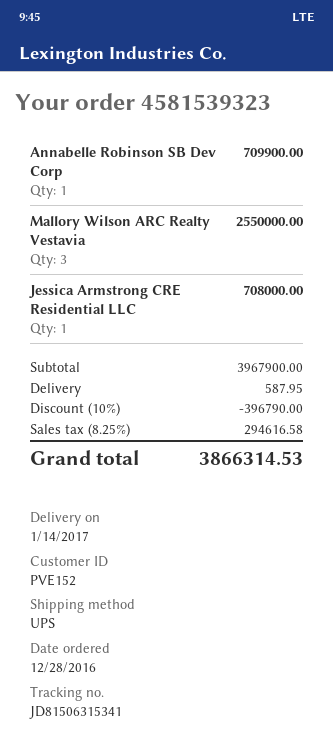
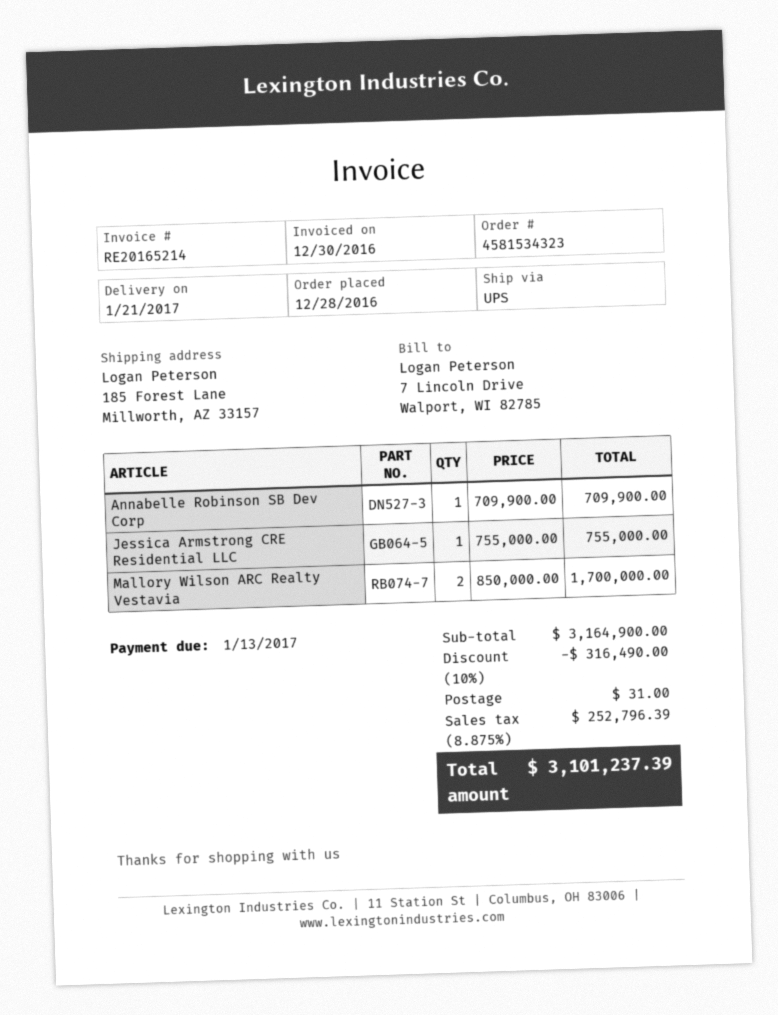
order number: 4581539323 -> 4581534323
delivery date: 2017-01-14 -> 2017-01-21
Mallory Wilson ARC Realty Vestavia: 3 for 2550000.00 -> 2 for 1700000.00
Jessica Armstrong CRE Residential LLC: 1 for 708000.00 -> 1 for 755000.00
subtotal: 3967900.00 -> 3164900.00
discount: 10% = 396790.00 -> 10% = 316490.00
shipping: 587.95 -> 31.00
tax: 8.25% = 294616.58 -> 8.875% = 252796.39
total: 3866314.53 -> 3101237.39

